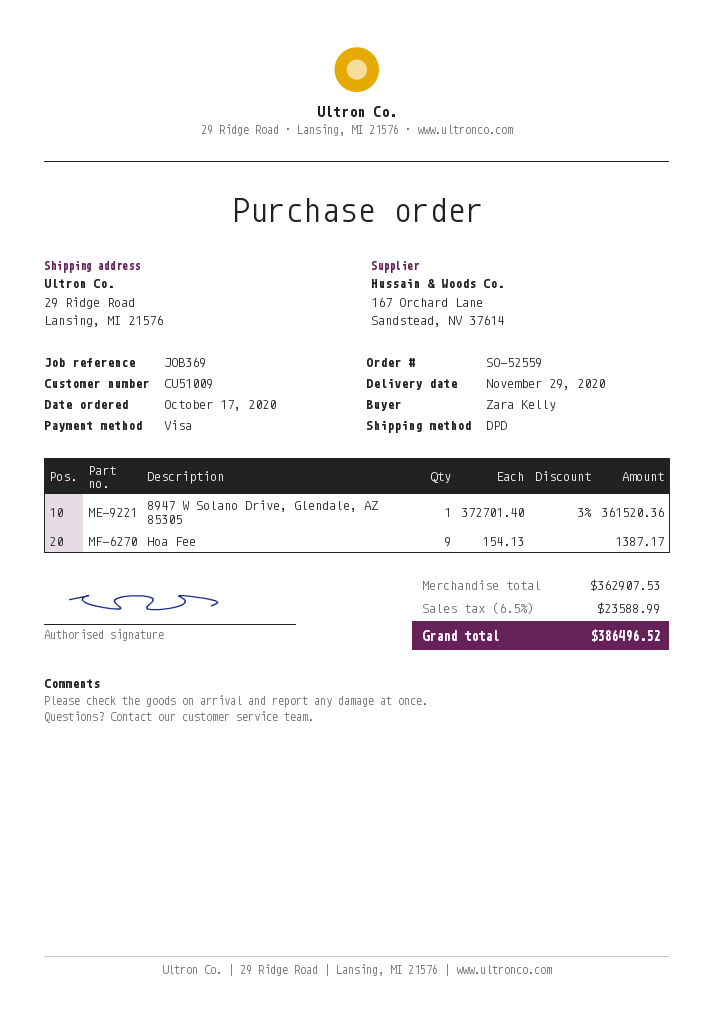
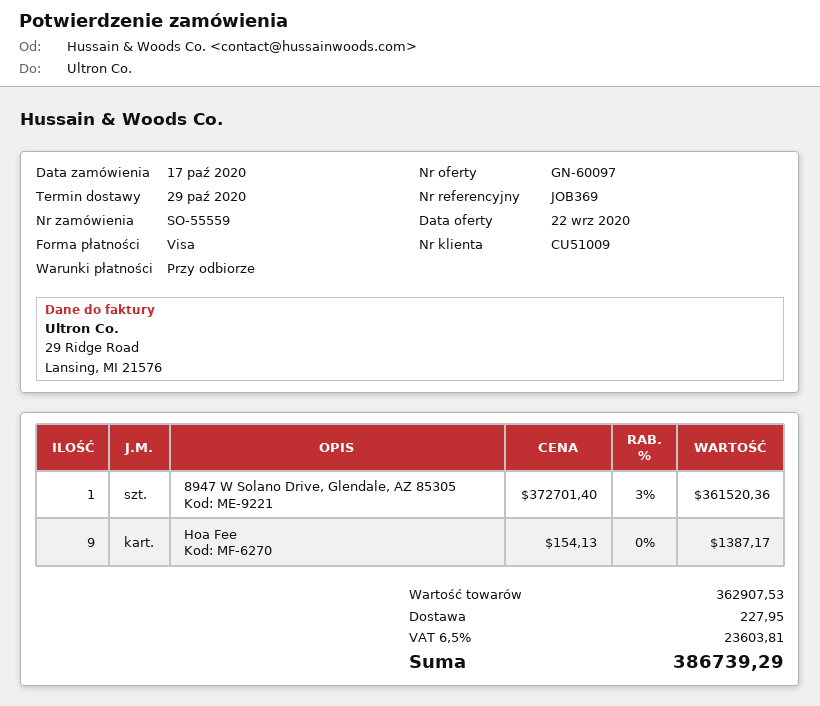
order number: SO-52559 -> SO-55559
delivery date: 2020-11-29 -> 2020-10-29
shipping: none -> 227.95
tax: 6.5% = 23588.99 -> 6.5% = 23603.81
total: 386496.52 -> 386739.29

